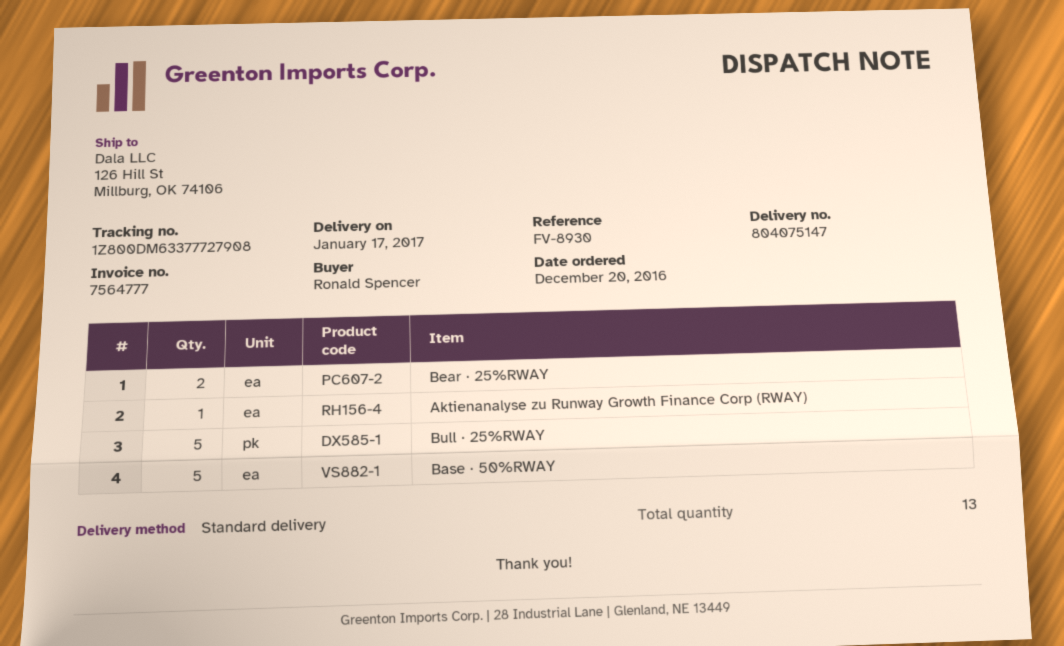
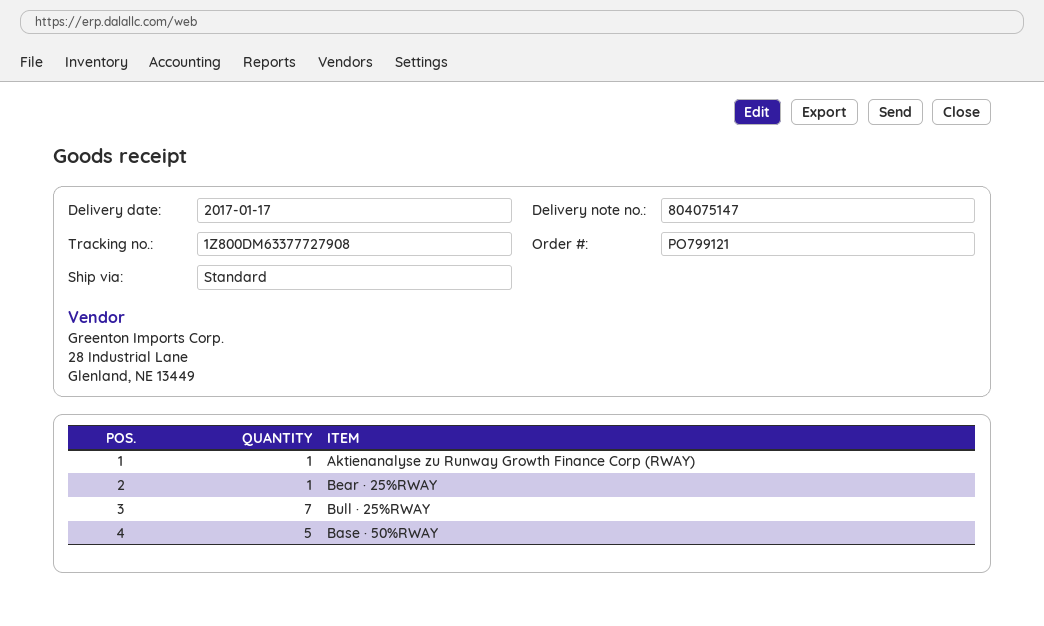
Bear · 25%RWAY: 2 -> 1
Bull · 25%RWAY: 5 -> 7

